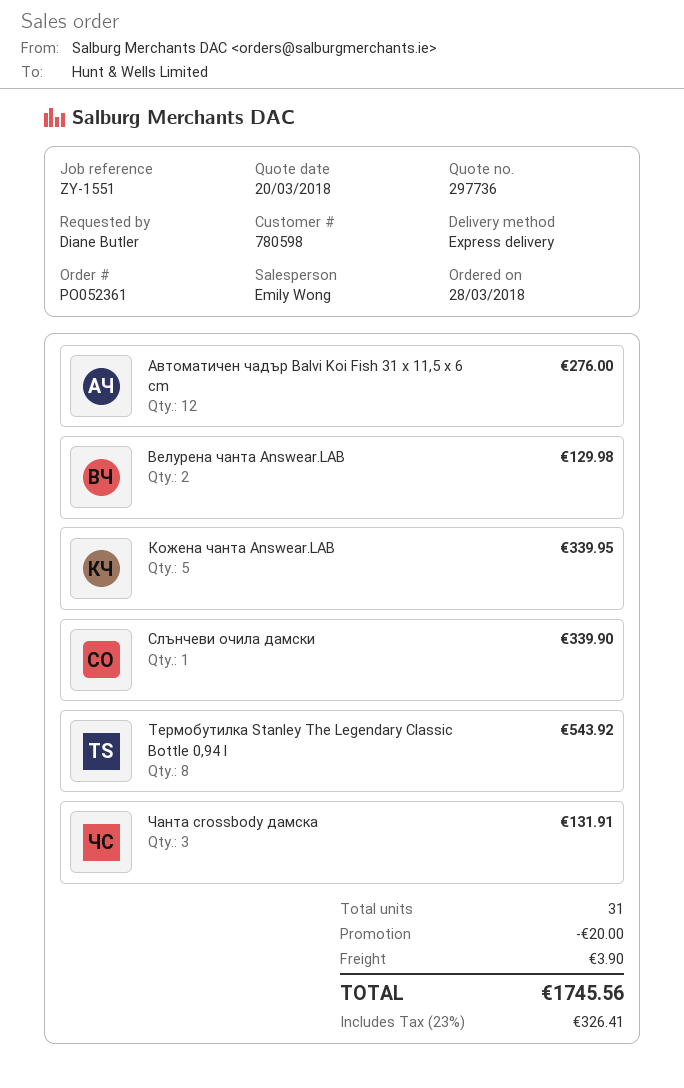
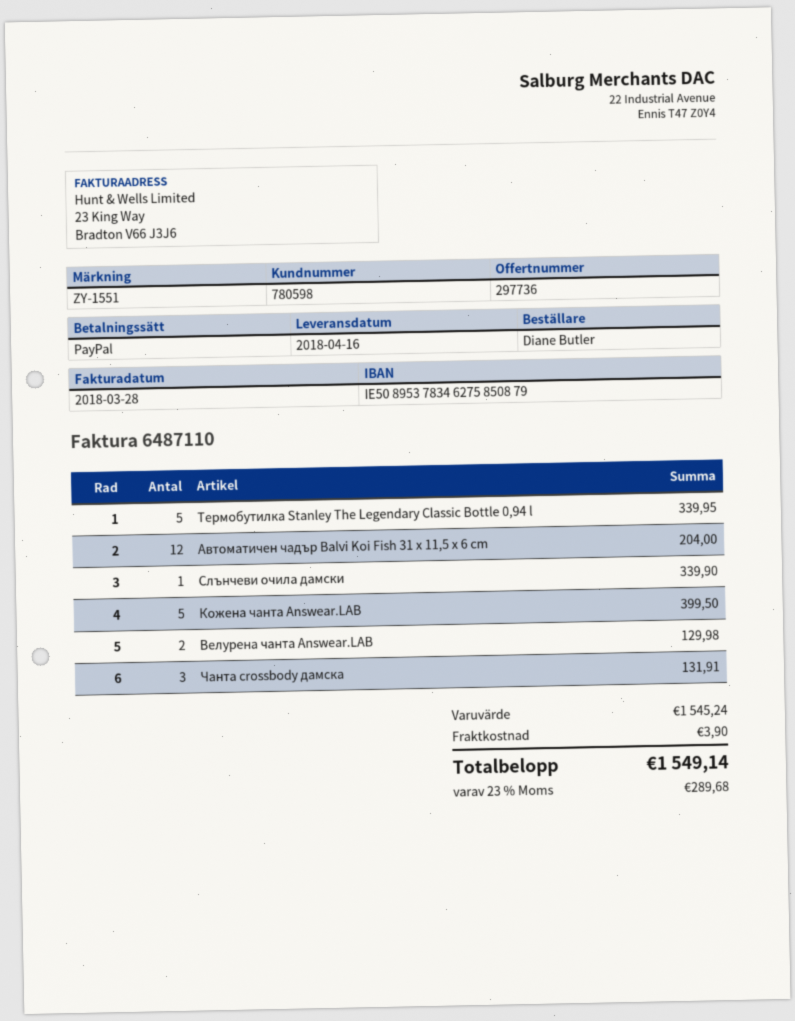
Автоматичен чадър Balvi Koi Fish 31 x 11,5 x 6 cm: 12 for 276.00 -> 12 for 204.00
Кожена чанта Answear.LAB: 5 for 339.95 -> 5 for 399.50
Термобутилка Stanley The Legendary Classic Bottle 0,94 l: 8 for 543.92 -> 5 for 339.95
discount: 20.00 -> none
tax: 23% = 326.41 -> 23% = 289.68
total: 1745.56 -> 1549.14

